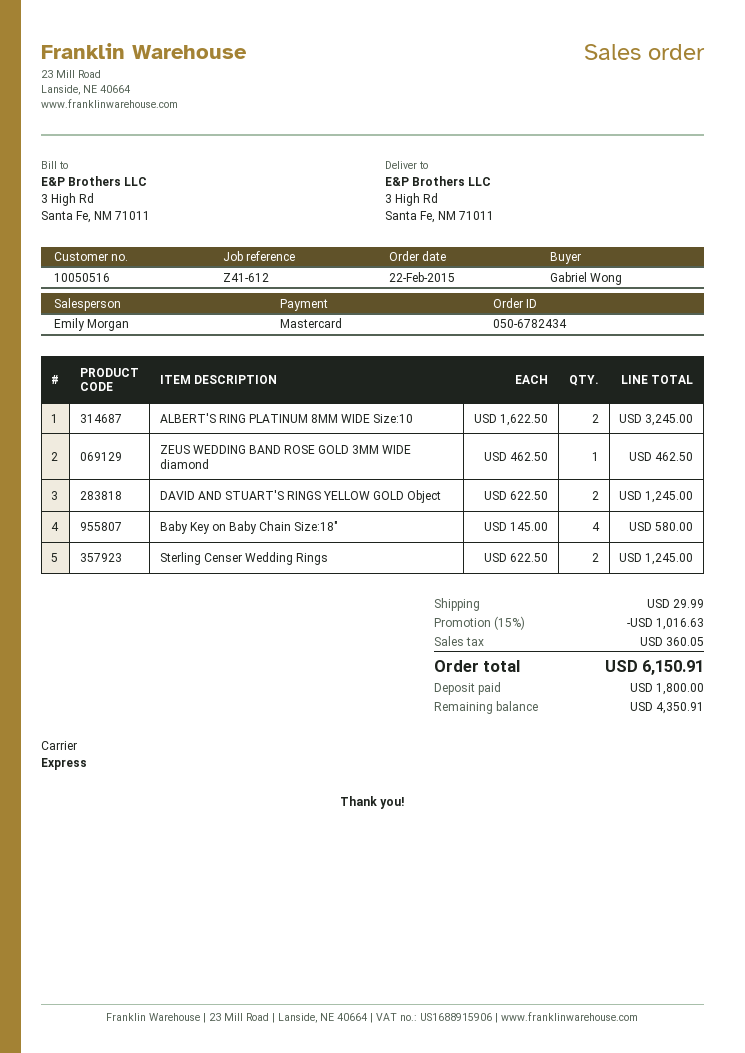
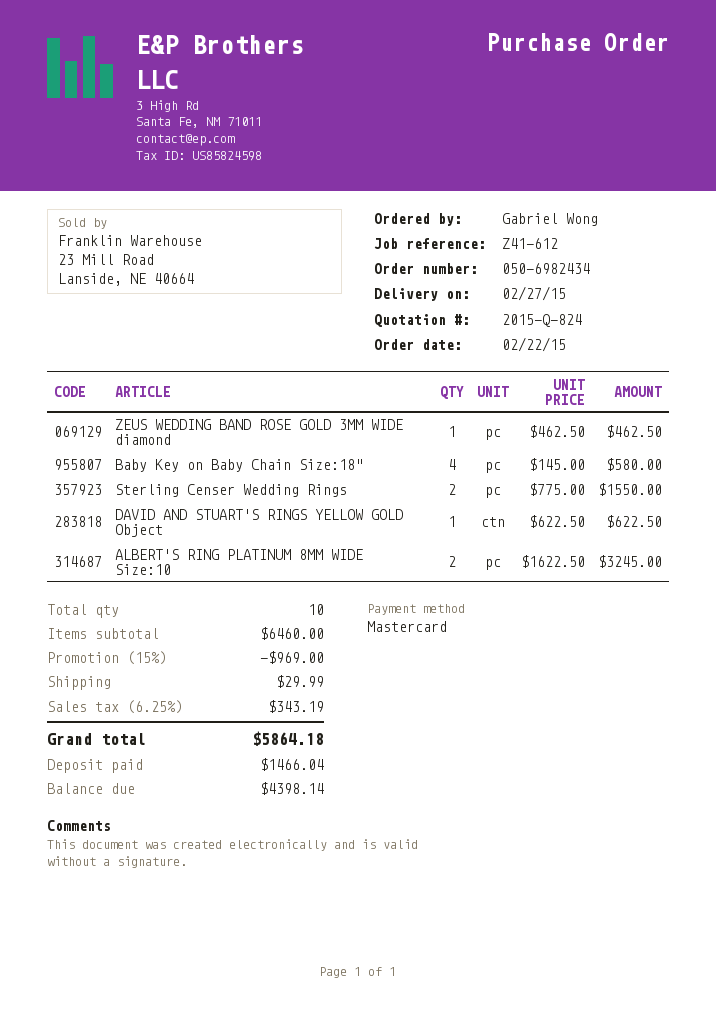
order number: 050-6782434 -> 050-6982434
DAVID AND STUART'S RINGS YELLOW GOLD Object: 2 x 622.50 = 1245.00 -> 1 x 622.50 = 622.50
Sterling Censer Wedding Rings: 2 x 622.50 = 1245.00 -> 2 x 775.00 = 1550.00
discount: 15% = 1016.63 -> 15% = 969.00
tax: 360.05 -> 343.19
total: 6150.91 -> 5864.18
deposit: 1800.00 -> 1466.04
balance: 4350.91 -> 4398.14

